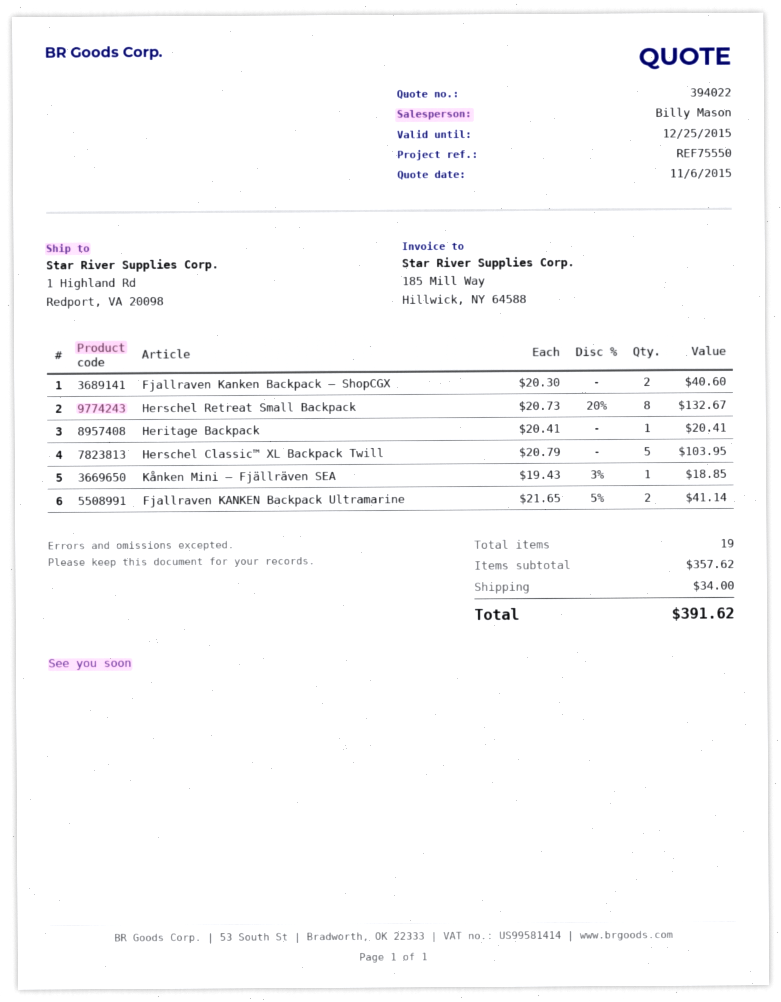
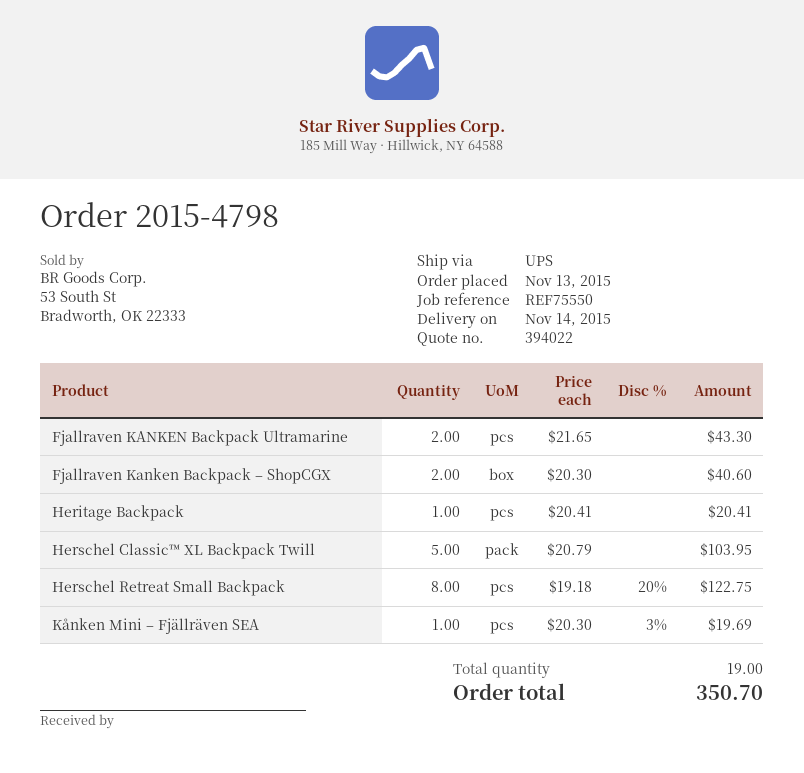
Herschel Retreat Small Backpack: 8 x 20.73 - 20% = 132.67 -> 8 x 19.18 - 20% = 122.75
Kånken Mini – Fjällräven SEA: 1 x 19.43 - 3% = 18.85 -> 1 x 20.30 - 3% = 19.69
Fjallraven KANKEN Backpack Ultramarine: 2 x 21.65 - 5% = 41.14 -> 2 x 21.65 = 43.30
shipping: 34.00 -> none
total: 391.62 -> 350.70

